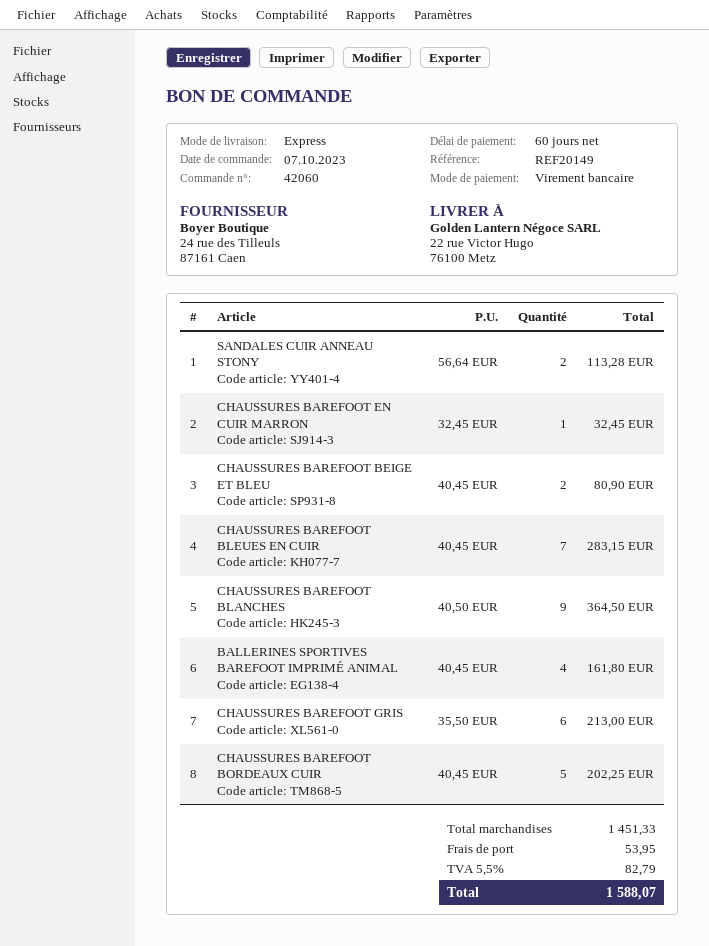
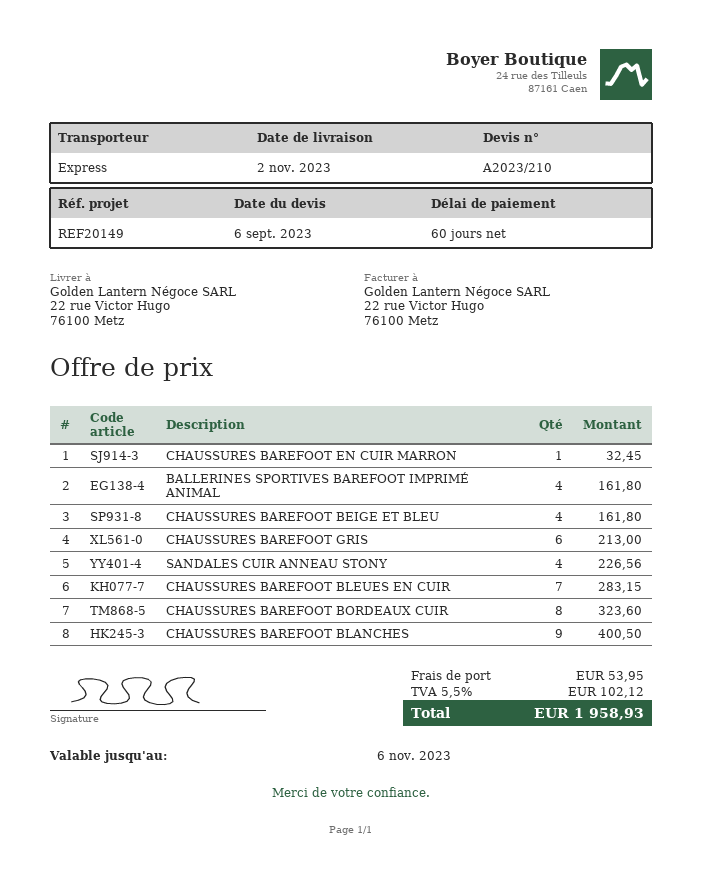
SANDALES CUIR ANNEAU STONY: 2 for 113.28 -> 4 for 226.56
CHAUSSURES BAREFOOT BEIGE ET BLEU: 2 for 80.90 -> 4 for 161.80
CHAUSSURES BAREFOOT BLANCHES: 9 for 364.50 -> 9 for 400.50
CHAUSSURES BAREFOOT BORDEAUX CUIR: 5 for 202.25 -> 8 for 323.60
tax: 5.5% = 82.79 -> 5.5% = 102.12
total: 1588.07 -> 1958.93

